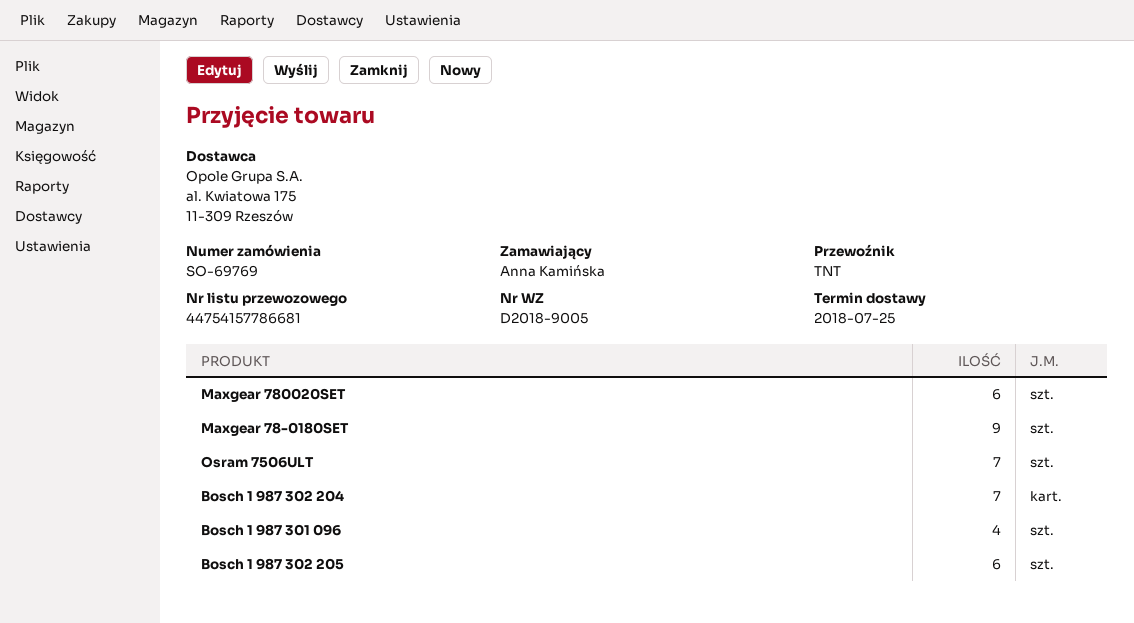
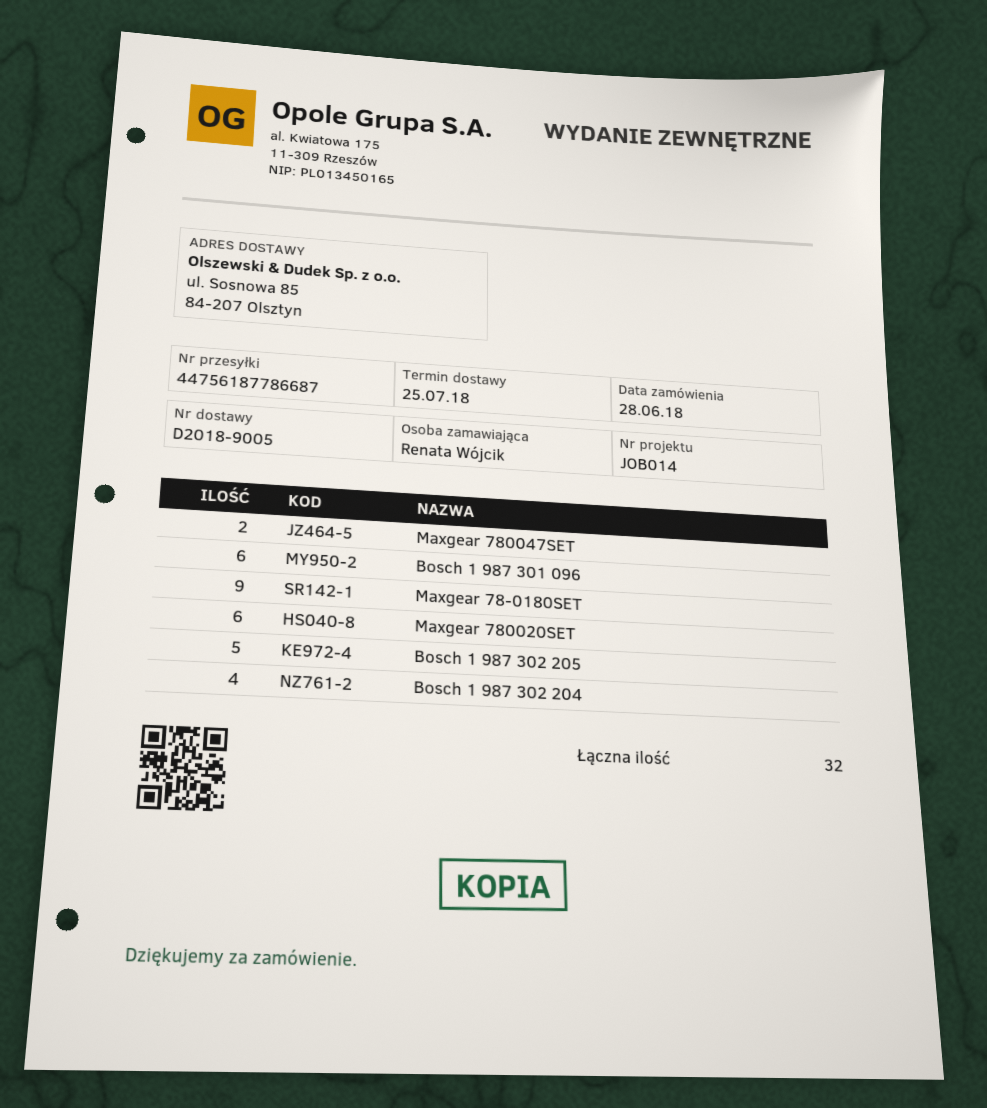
ordered by: Anna Kamińska -> Renata Wójcik
tracking number: 44754157786681 -> 44756187786687
Osram 7506ULT: 7 -> none
Bosch 1 987 302 204: 7 -> 4
Bosch 1 987 301 096: 4 -> 6
Bosch 1 987 302 205: 6 -> 5
Maxgear 780047SET: none -> 2

